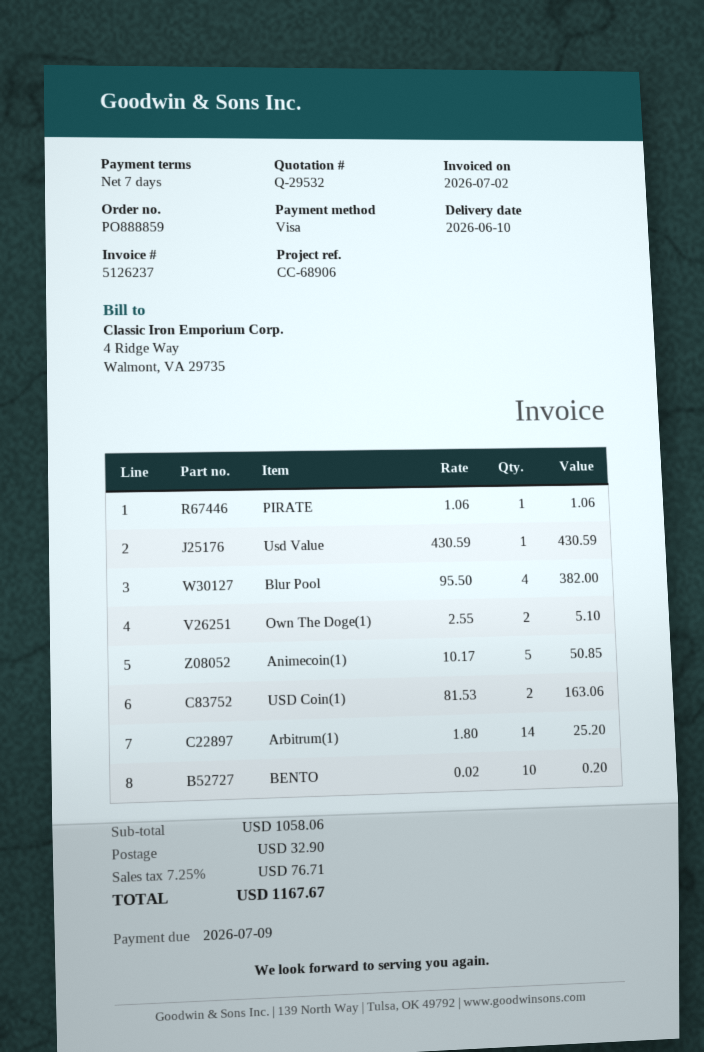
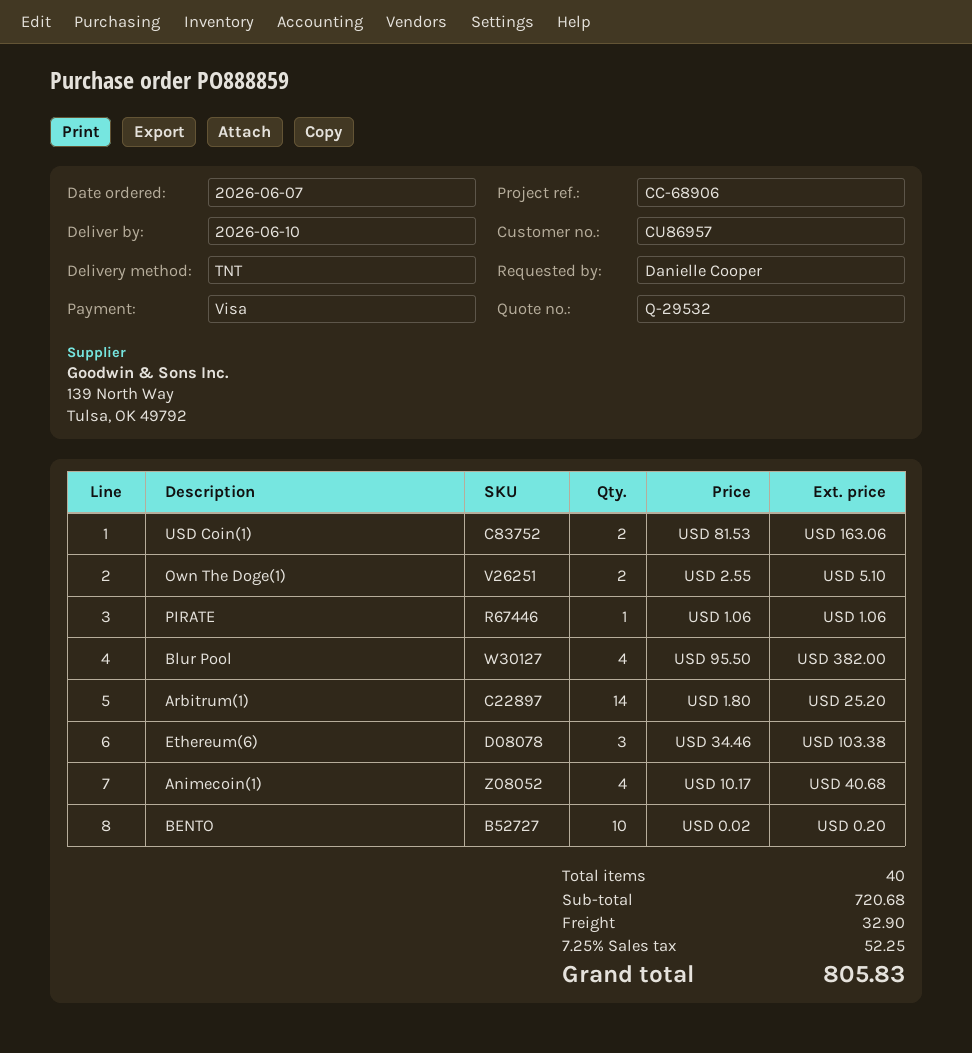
Usd Value: 1 x 430.59 = 430.59 -> none
Animecoin(1): 5 x 10.17 = 50.85 -> 4 x 10.17 = 40.68
Ethereum(6): none -> 3 x 34.46 = 103.38
subtotal: 1058.06 -> 720.68
tax: 7.25% = 76.71 -> 7.25% = 52.25
total: 1167.67 -> 805.83

